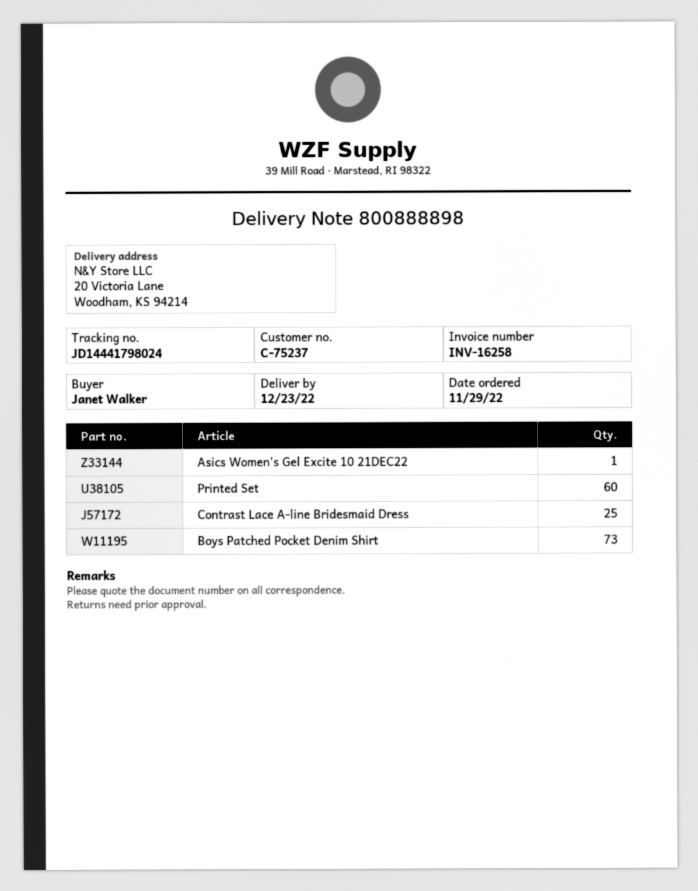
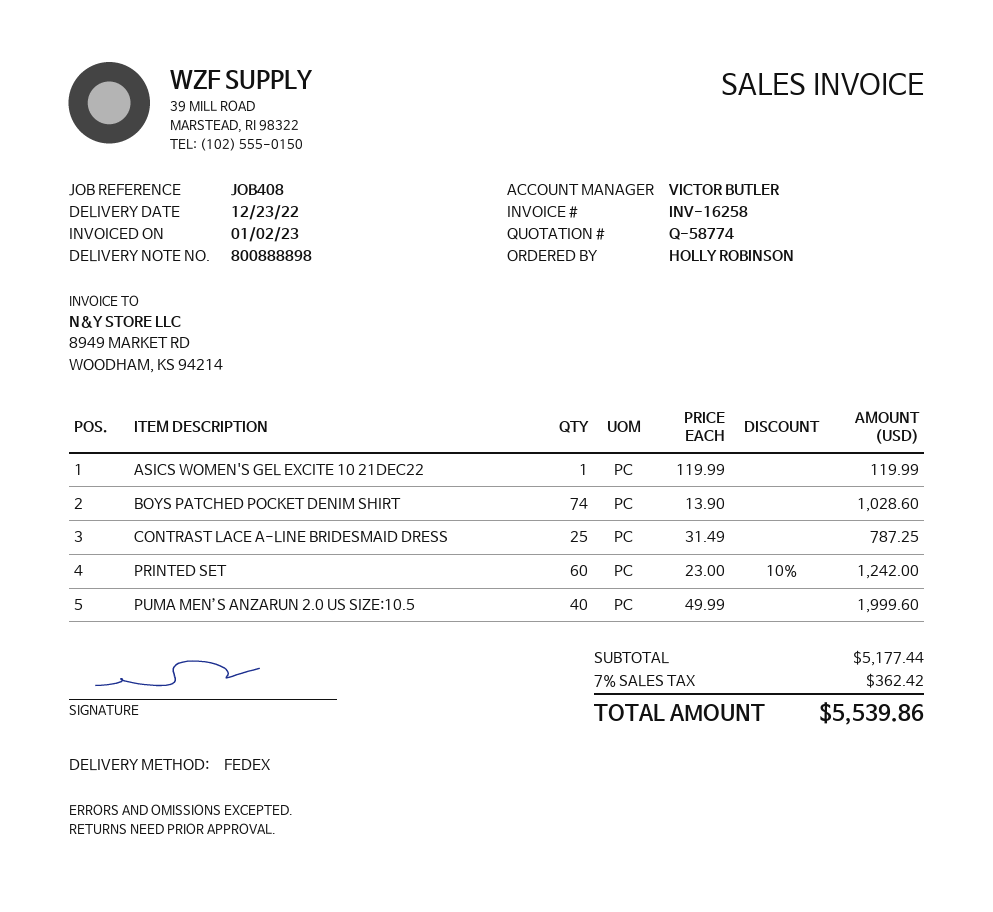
ordered by: Janet Walker -> HOLLY ROBINSON
Boys Patched Pocket Denim Shirt: 73 -> 74
PUMA MEN’S ANZARUN 2.0 US SIZE:10.5: none -> 40

